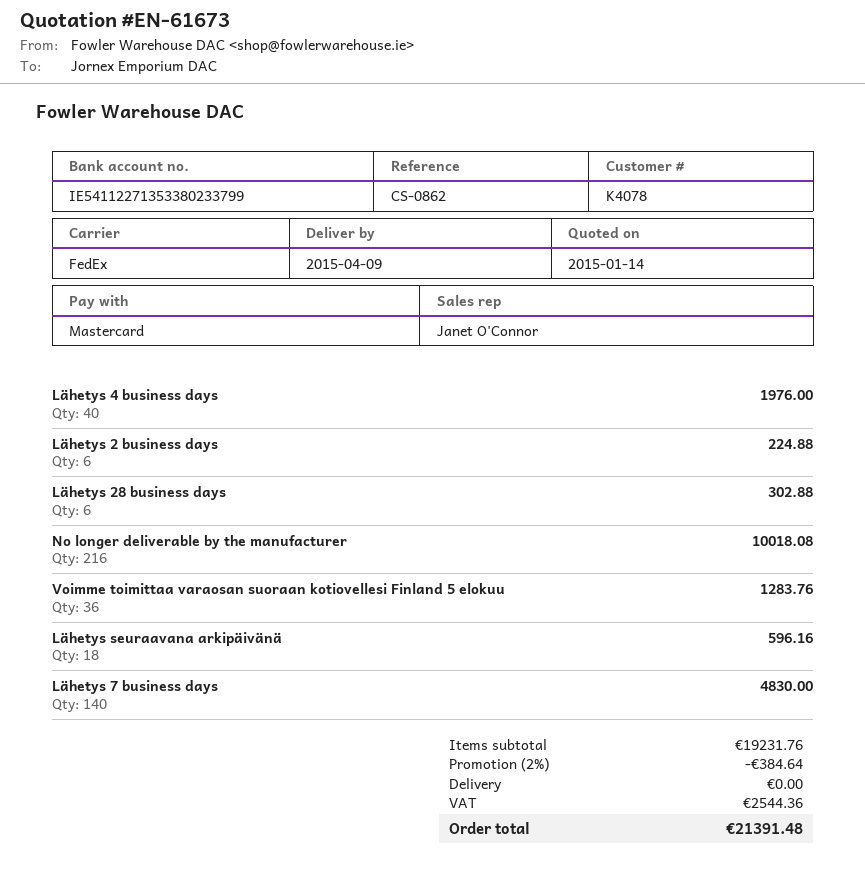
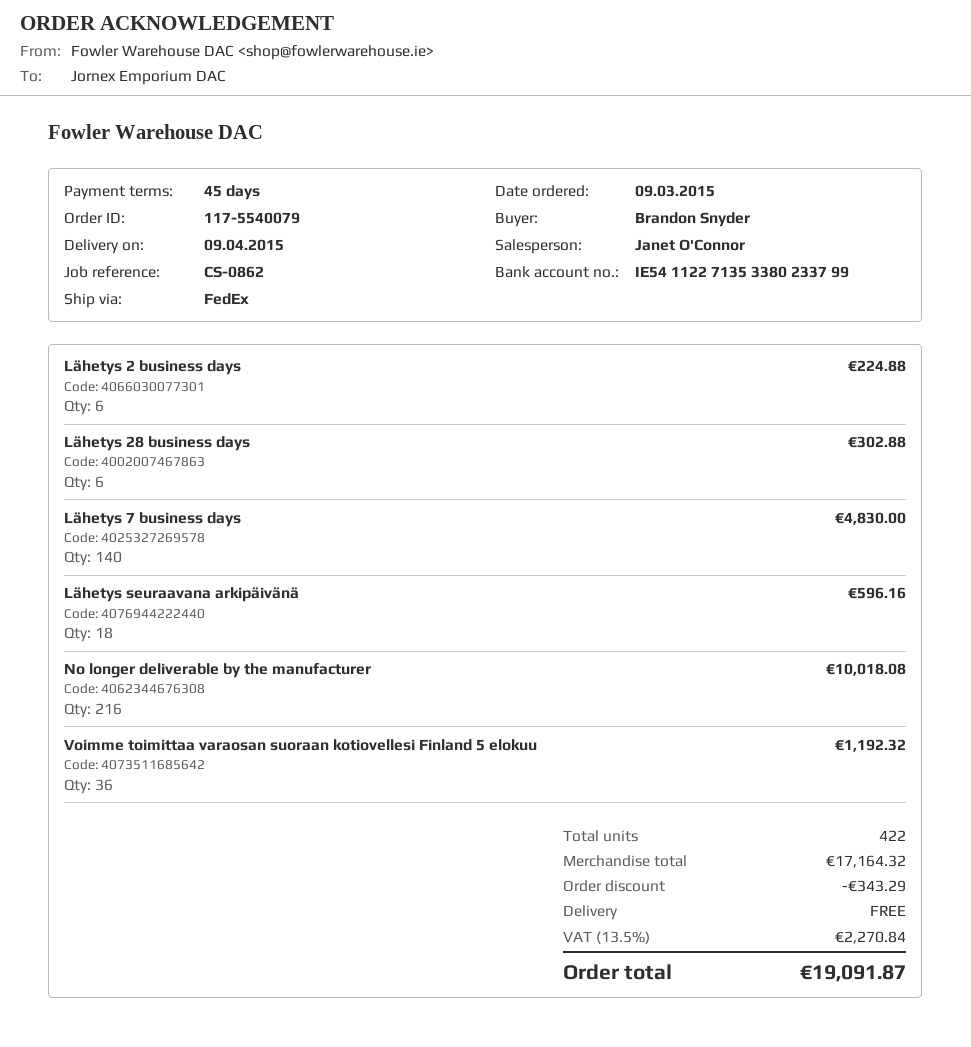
Lähetys 4 business days: 40 for 1976.00 -> none
Voimme toimittaa varaosan suoraan kotiovellesi Finland 5 elokuu: 36 for 1283.76 -> 36 for 1192.32
subtotal: 19231.76 -> 17164.32
discount: 384.64 -> 343.29
tax: 2544.36 -> 2270.84
total: 21391.48 -> 19091.87

